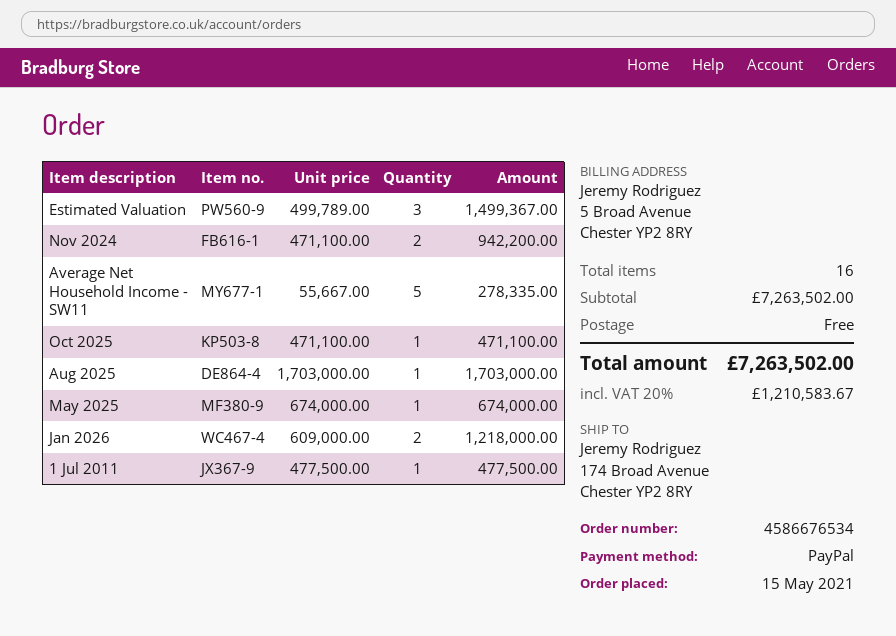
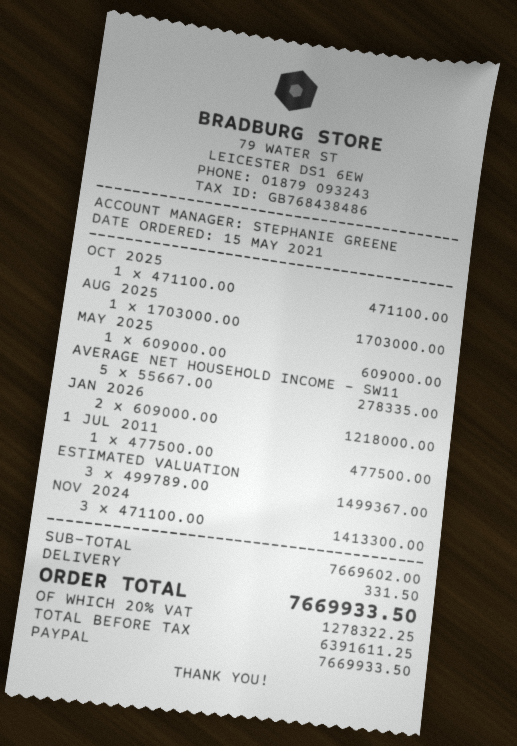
Nov 2024: 2 x 471100.00 = 942200.00 -> 3 x 471100.00 = 1413300.00
May 2025: 1 x 674000.00 = 674000.00 -> 1 x 609000.00 = 609000.00
subtotal: 7263502.00 -> 7669602.00
shipping: 0.00 -> 331.50
tax: 20% = 1210583.67 -> 20% = 1278322.25
total: 7263502.00 -> 7669933.50

